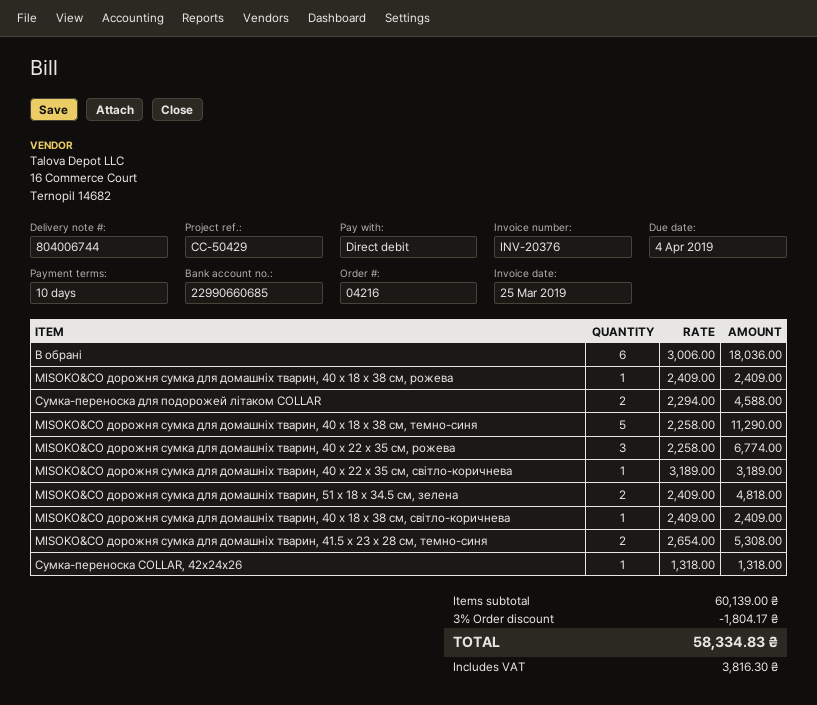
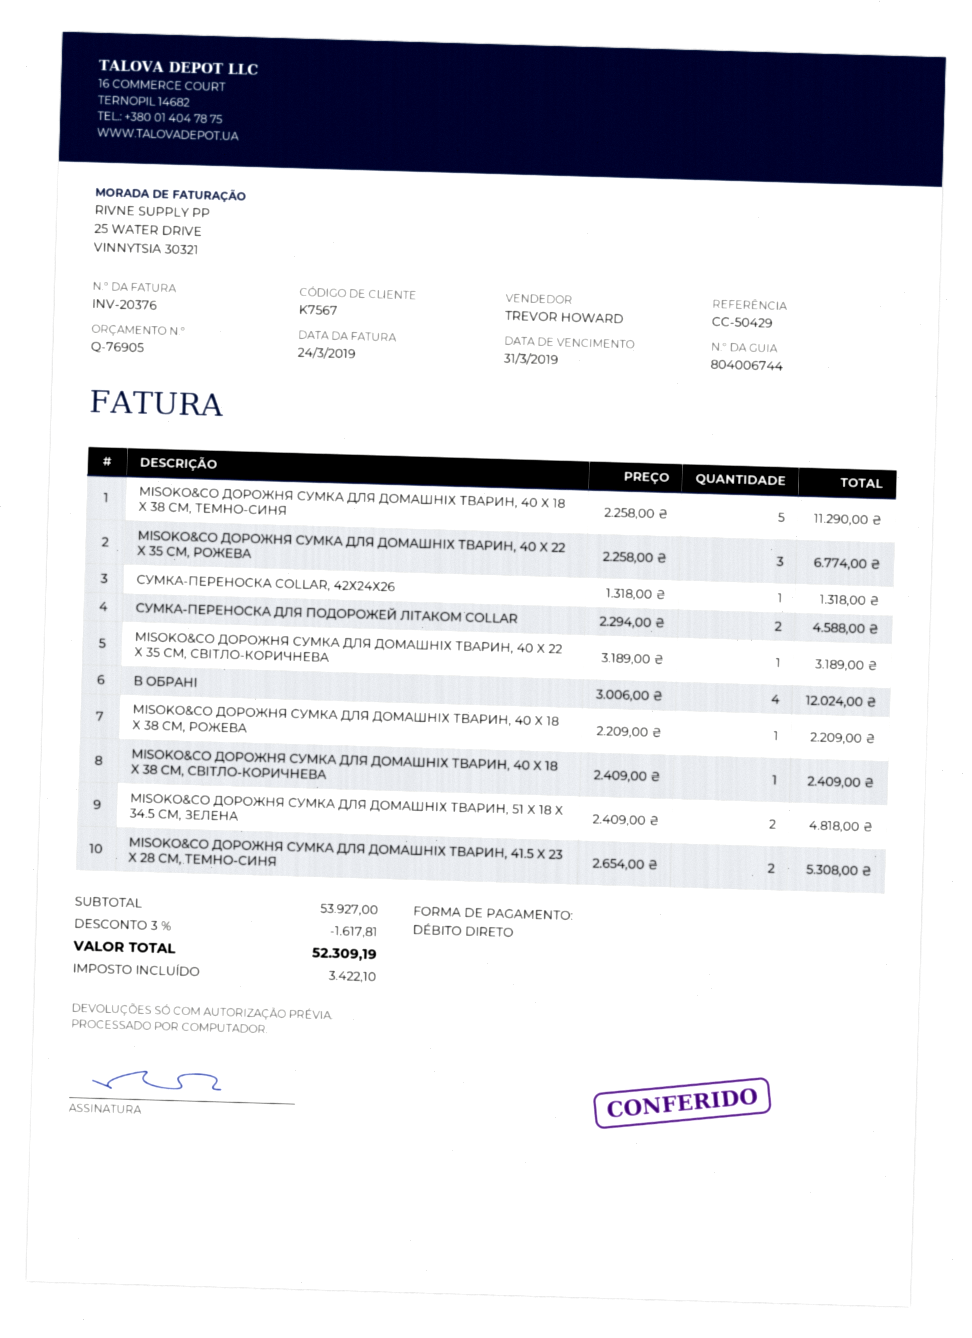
invoice date: 2019-03-25 -> 2019-03-24
due date: 2019-04-04 -> 2019-03-31
В обрані: 6 x 3006.00 = 18036.00 -> 4 x 3006.00 = 12024.00
MISOKO&CO дорожня сумка для домашніх тварин, 40 x 18 x 38 см, рожева: 1 x 2409.00 = 2409.00 -> 1 x 2209.00 = 2209.00
subtotal: 60139.00 -> 53927.00
discount: 3% = 1804.17 -> 3% = 1617.81
tax: 3816.30 -> 3422.10
total: 58334.83 -> 52309.19

